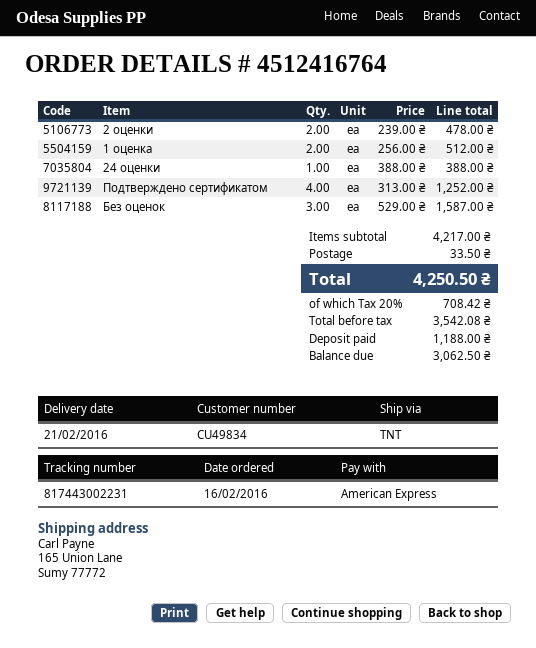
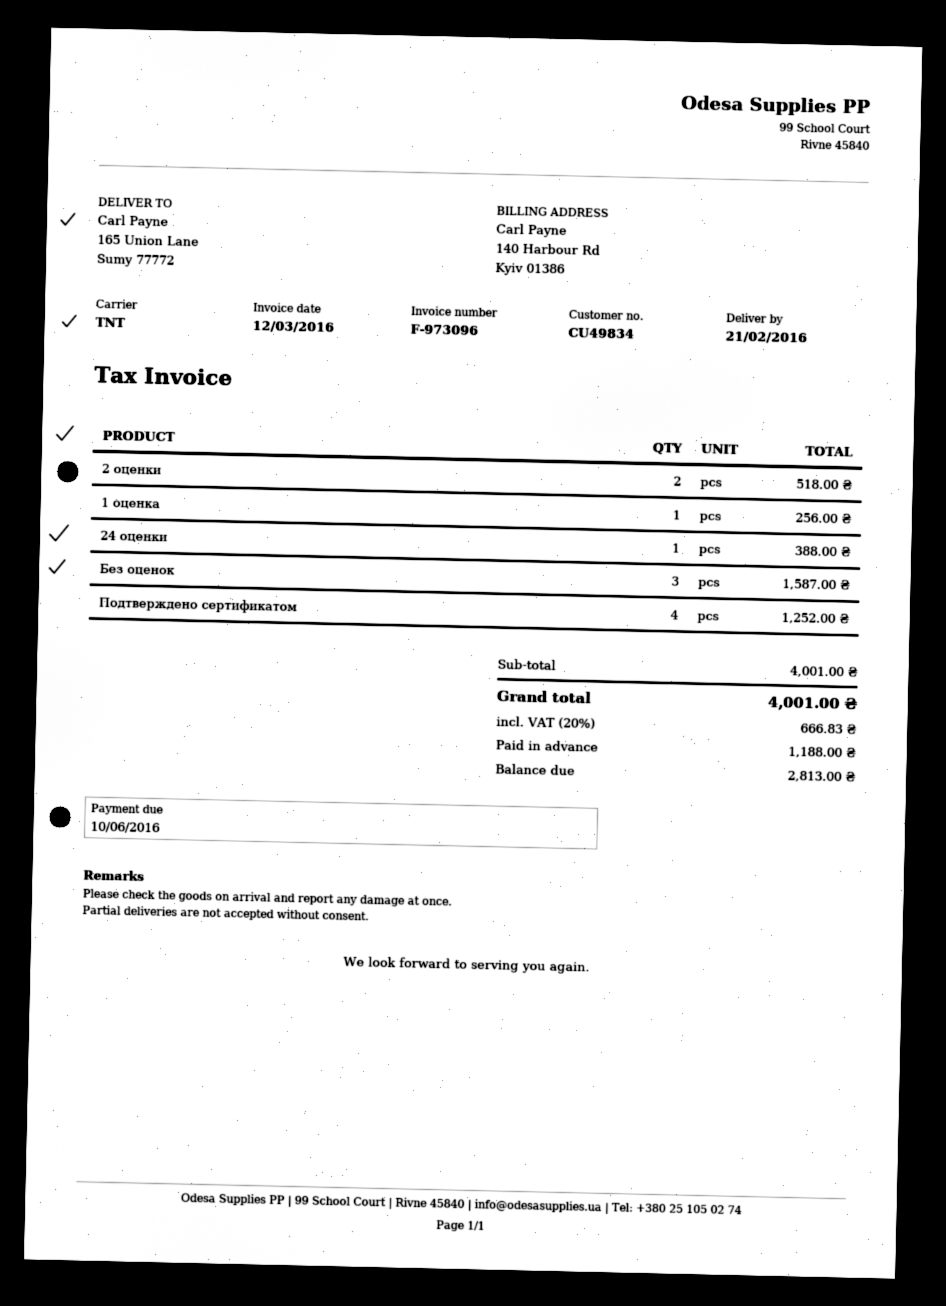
2 оценки: 2 for 478.00 -> 2 for 518.00
1 оценка: 2 for 512.00 -> 1 for 256.00
subtotal: 4217.00 -> 4001.00
shipping: 33.50 -> none
tax: 20% = 708.42 -> 20% = 666.83
total: 4250.50 -> 4001.00
balance: 3062.50 -> 2813.00

